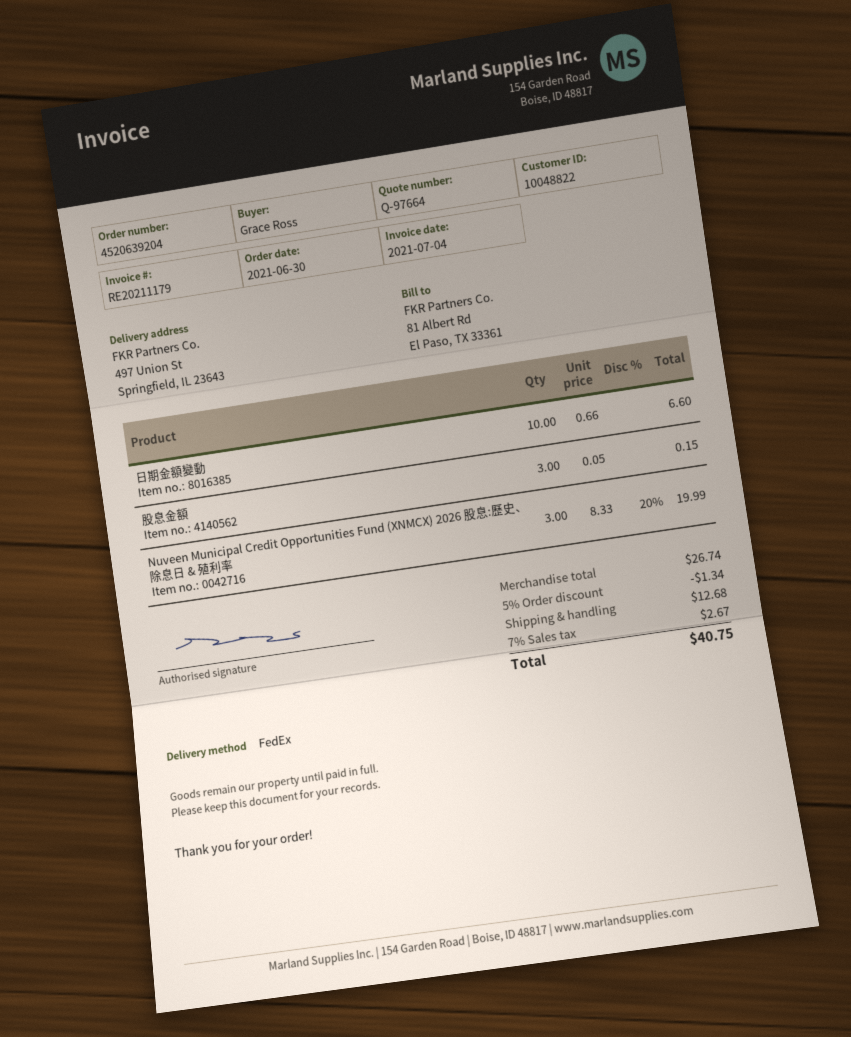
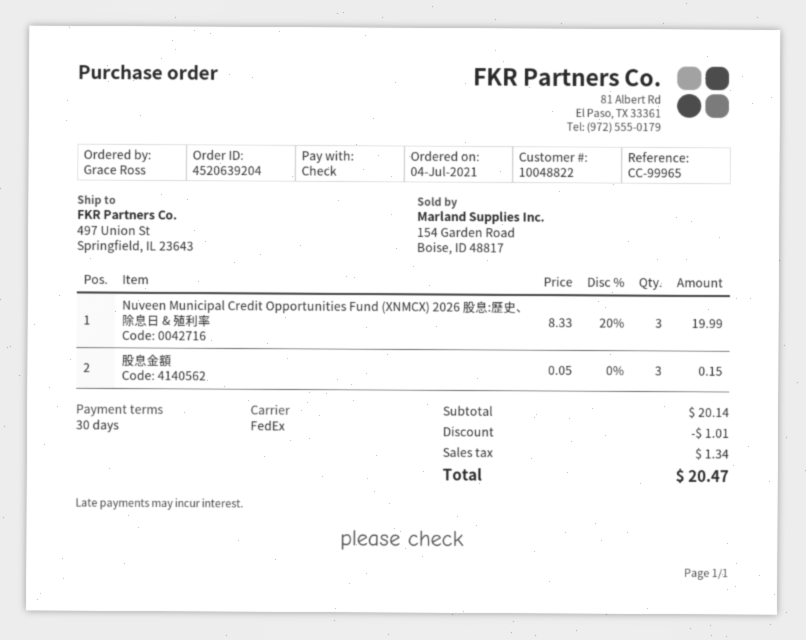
order date: 2021-06-30 -> 2021-07-04
日期金額變動: 10 x 0.66 = 6.60 -> none
subtotal: 26.74 -> 20.14
discount: 1.34 -> 1.01
shipping: 12.68 -> none
tax: 2.67 -> 1.34
total: 40.75 -> 20.47

